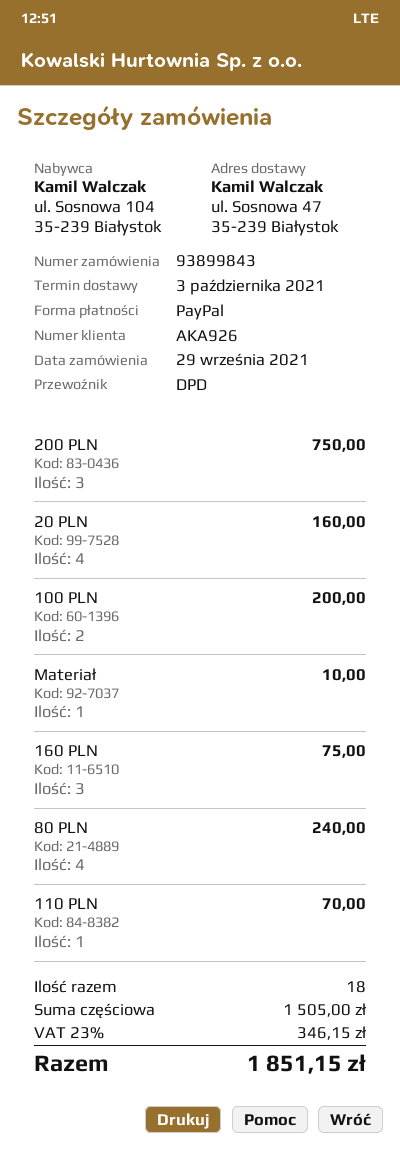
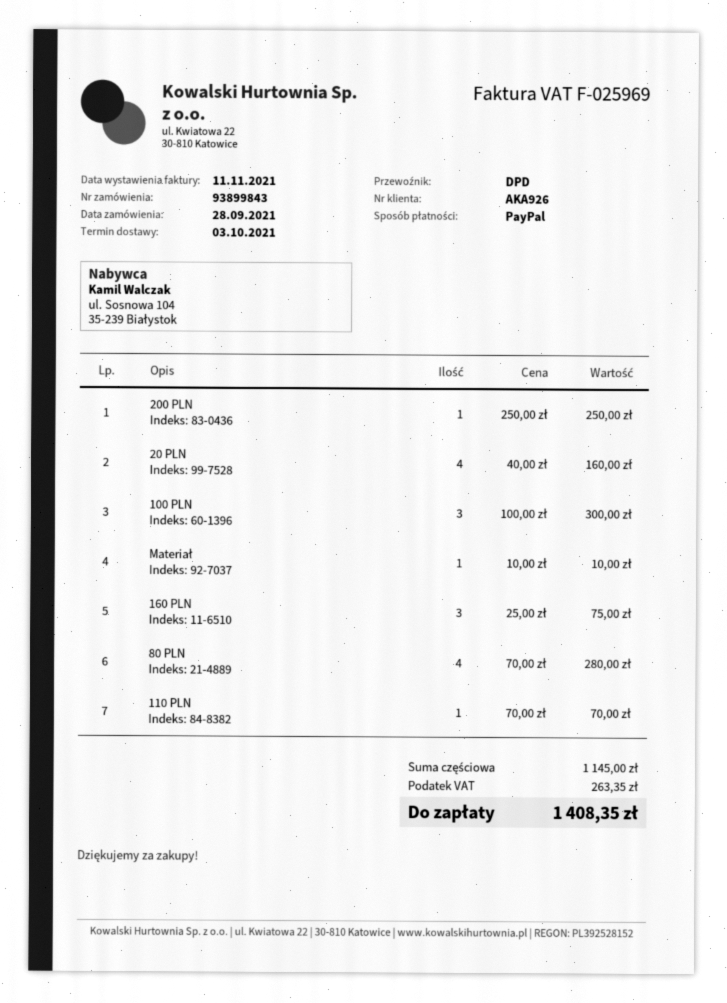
order date: 2021-09-29 -> 2021-09-28
200 PLN: 3 for 750.00 -> 1 for 250.00
100 PLN: 2 for 200.00 -> 3 for 300.00
80 PLN: 4 for 240.00 -> 4 for 280.00
subtotal: 1505.00 -> 1145.00
tax: 346.15 -> 263.35
total: 1851.15 -> 1408.35

